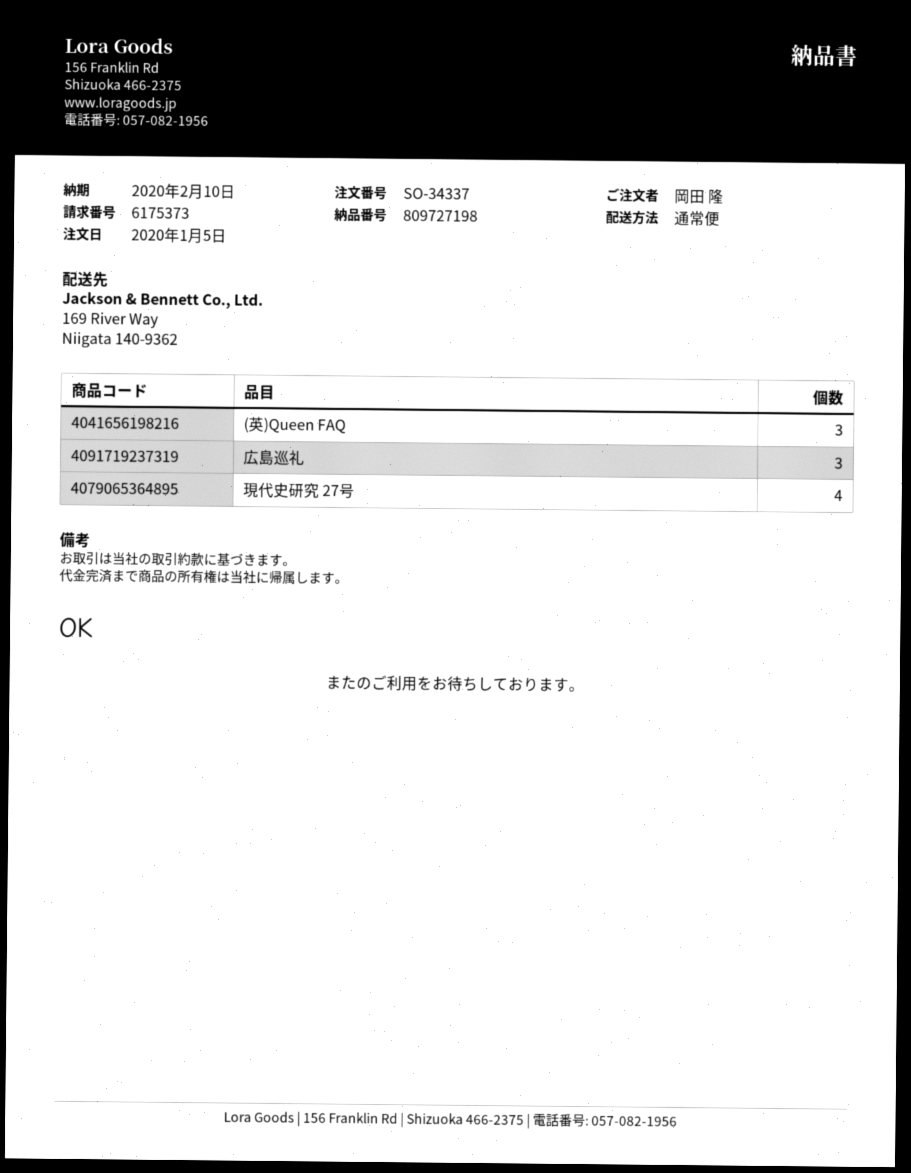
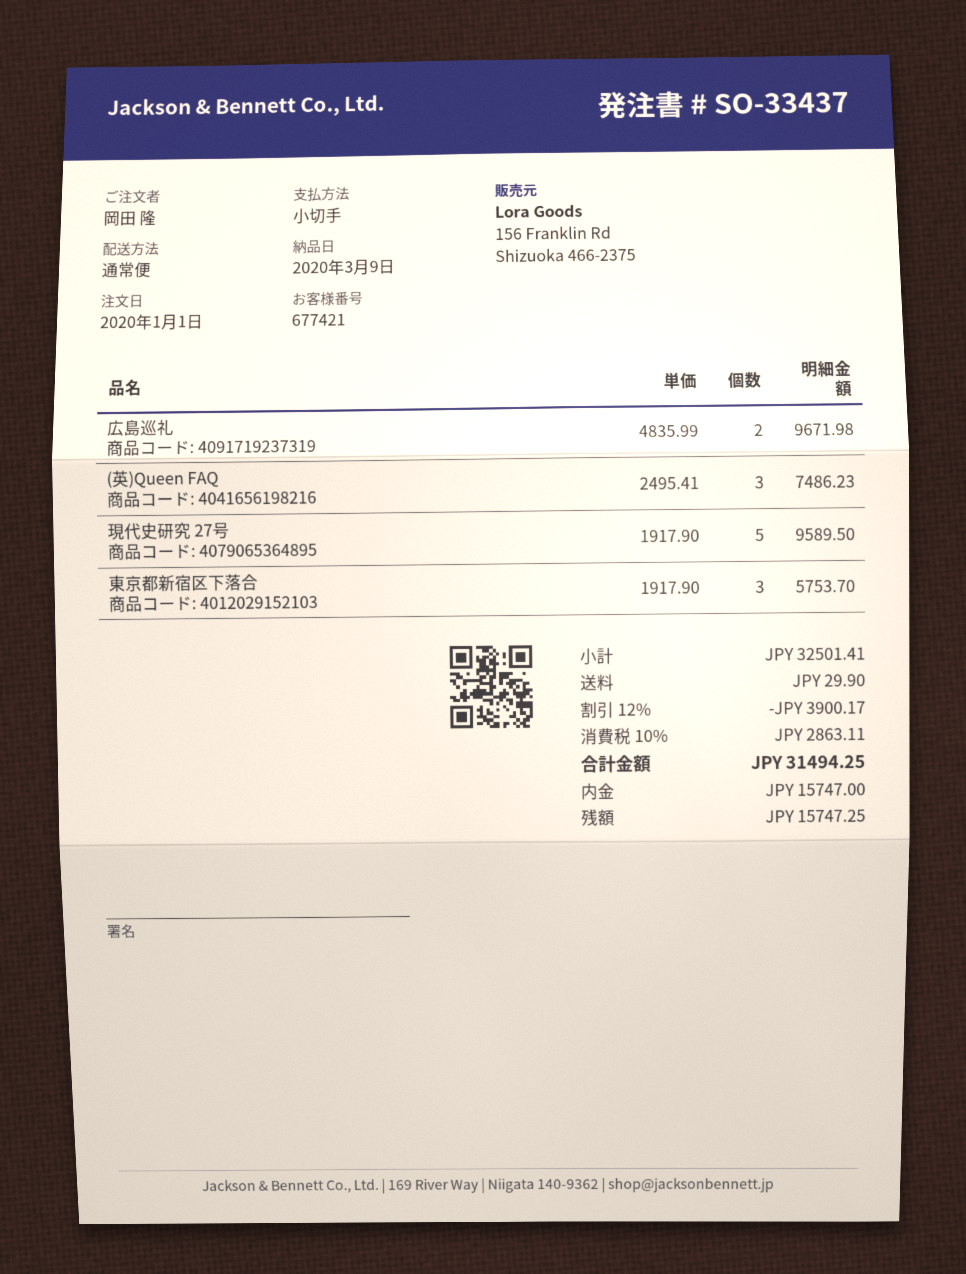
order number: SO-34337 -> SO-33437
order date: 2020-01-05 -> 2020-01-01
delivery date: 2020-02-10 -> 2020-03-09
広島巡礼: 3 -> 2
現代史研究 27号: 4 -> 5
東京都新宿区下落合: none -> 3

